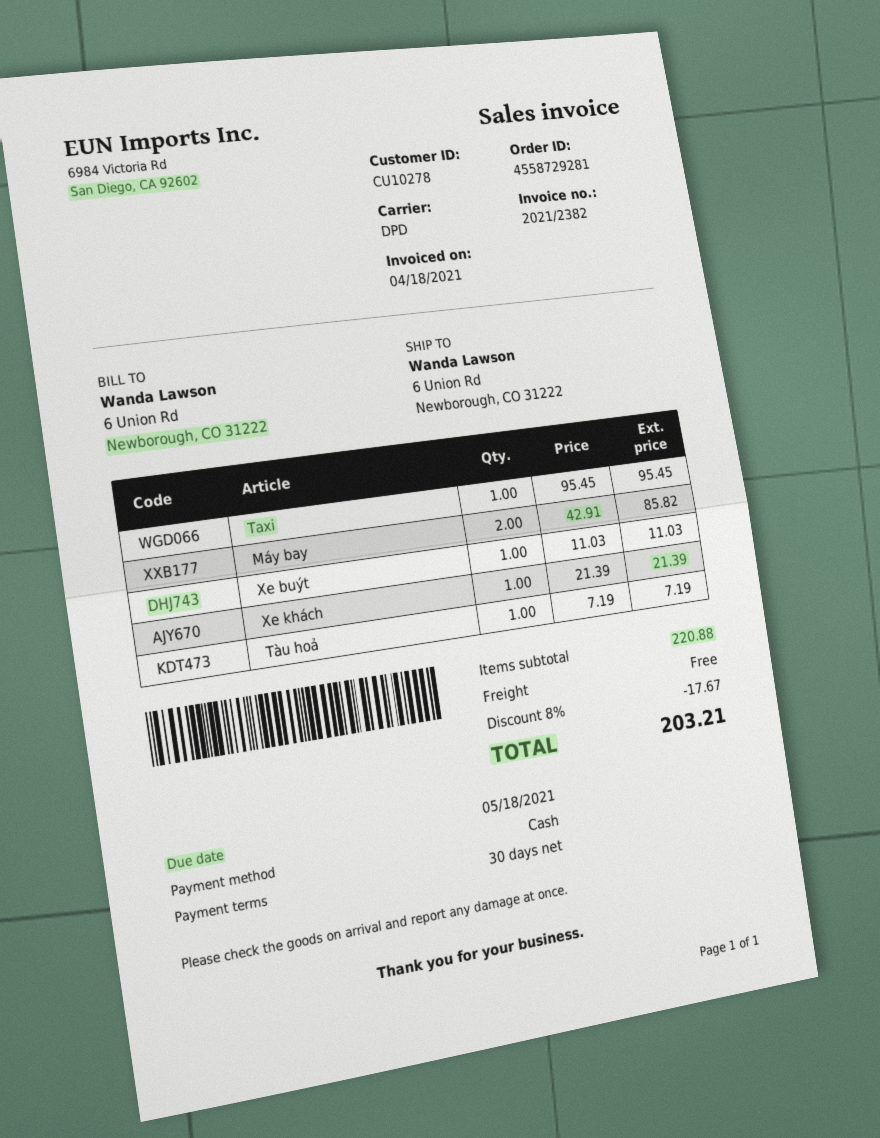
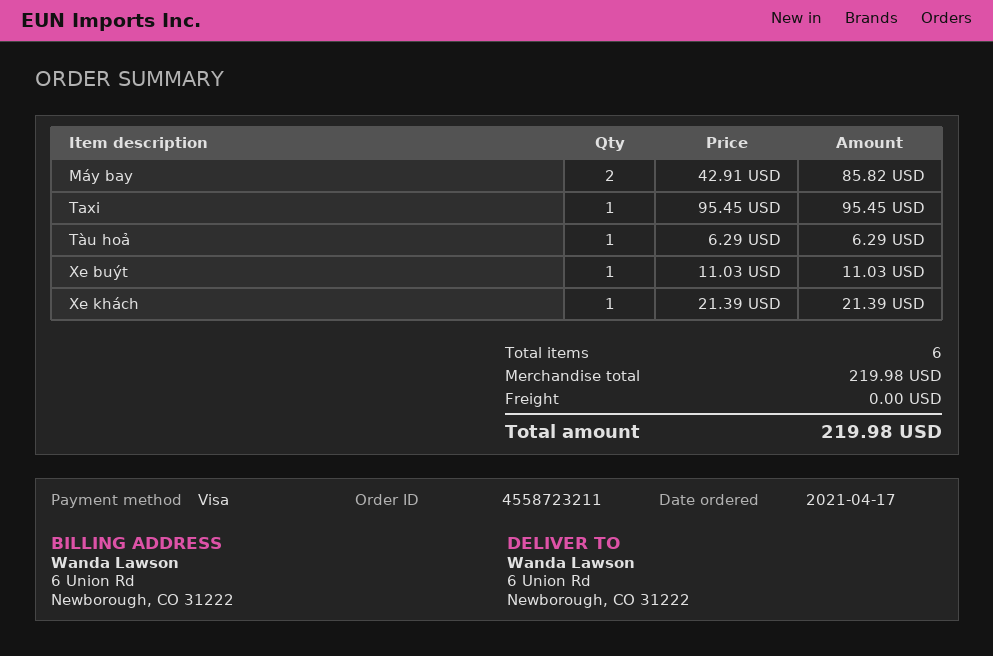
order number: 4558729281 -> 4558723211
payment method: cash -> Visa
Tàu hoả: 1 x 7.19 = 7.19 -> 1 x 6.29 = 6.29
subtotal: 220.88 -> 219.98
discount: 8% = 17.67 -> none
total: 203.21 -> 219.98

